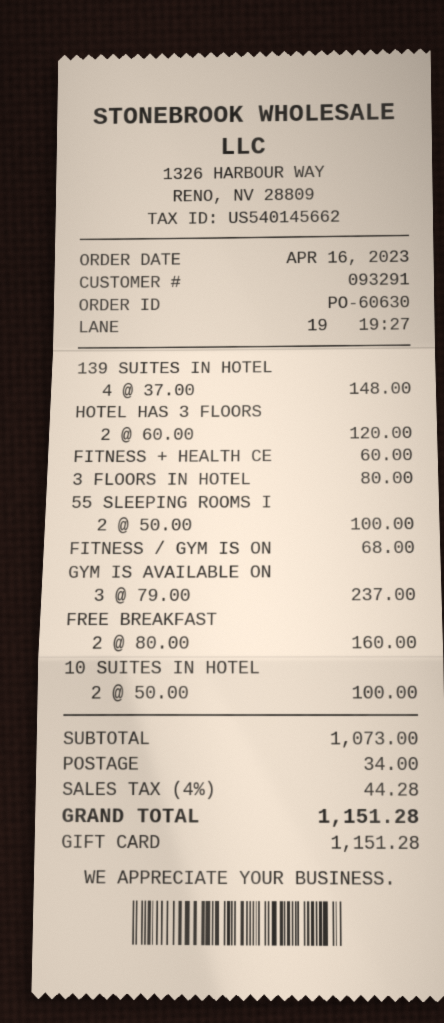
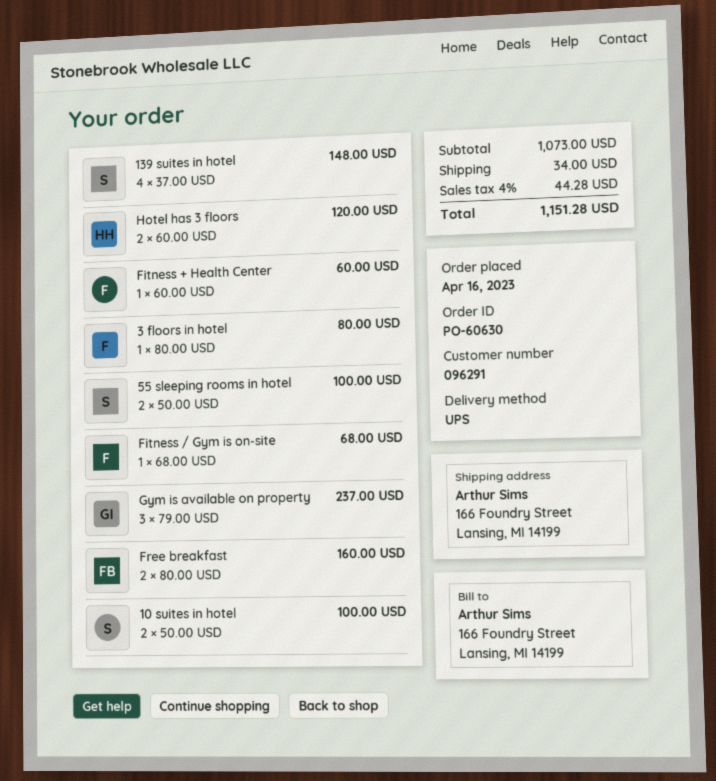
customer number: 093291 -> 096291

